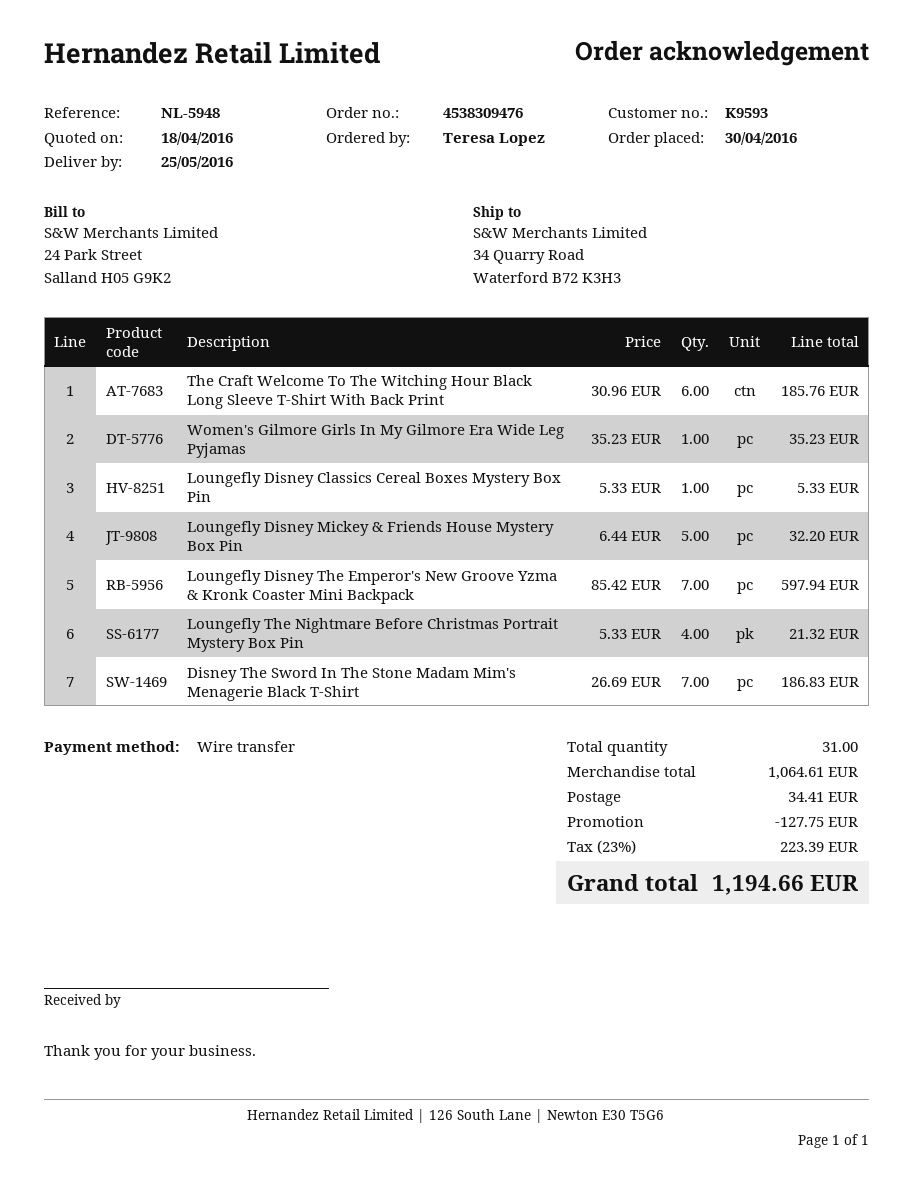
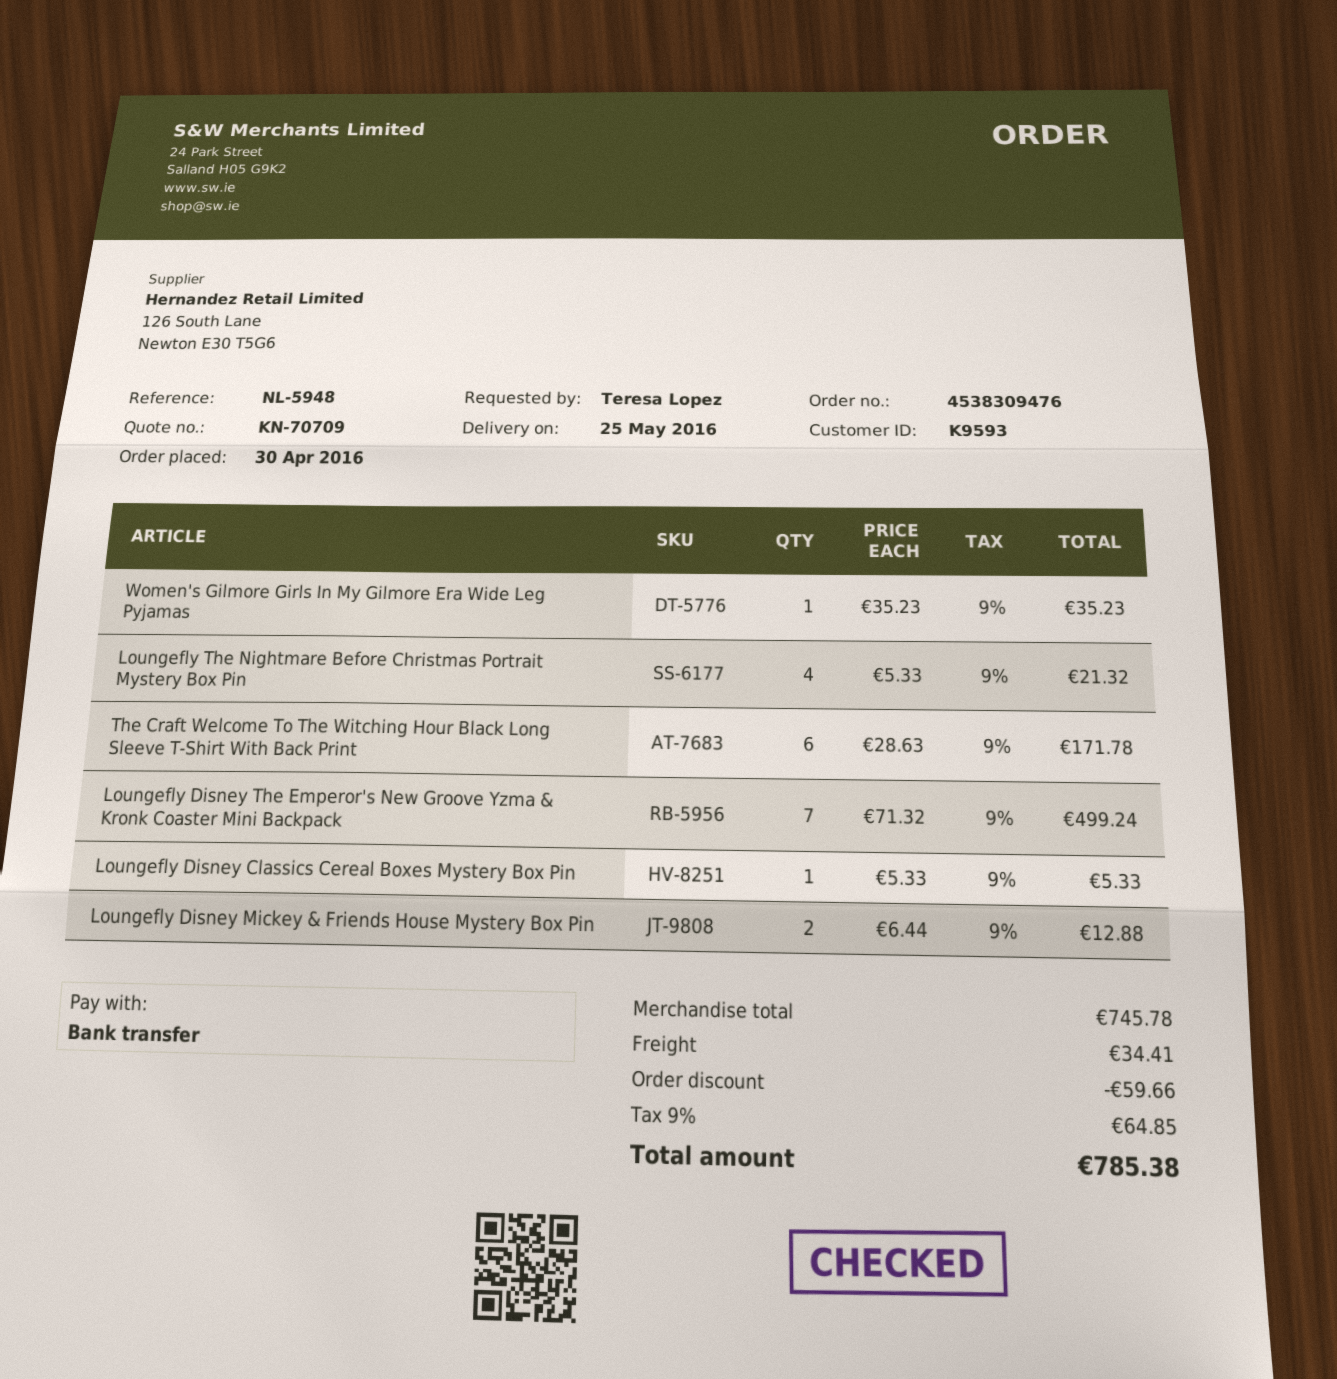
The Craft Welcome To The Witching Hour Black Long Sleeve T-Shirt With Back Print: 6 x 30.96 = 185.76 -> 6 x 28.63 = 171.78
Loungefly Disney Mickey & Friends House Mystery Box Pin: 5 x 6.44 = 32.20 -> 2 x 6.44 = 12.88
Loungefly Disney The Emperor's New Groove Yzma & Kronk Coaster Mini Backpack: 7 x 85.42 = 597.94 -> 7 x 71.32 = 499.24
Disney The Sword In The Stone Madam Mim's Menagerie Black T-Shirt: 7 x 26.69 = 186.83 -> none
subtotal: 1064.61 -> 745.78
discount: 127.75 -> 59.66
tax: 23% = 223.39 -> 9% = 64.85
total: 1194.66 -> 785.38

